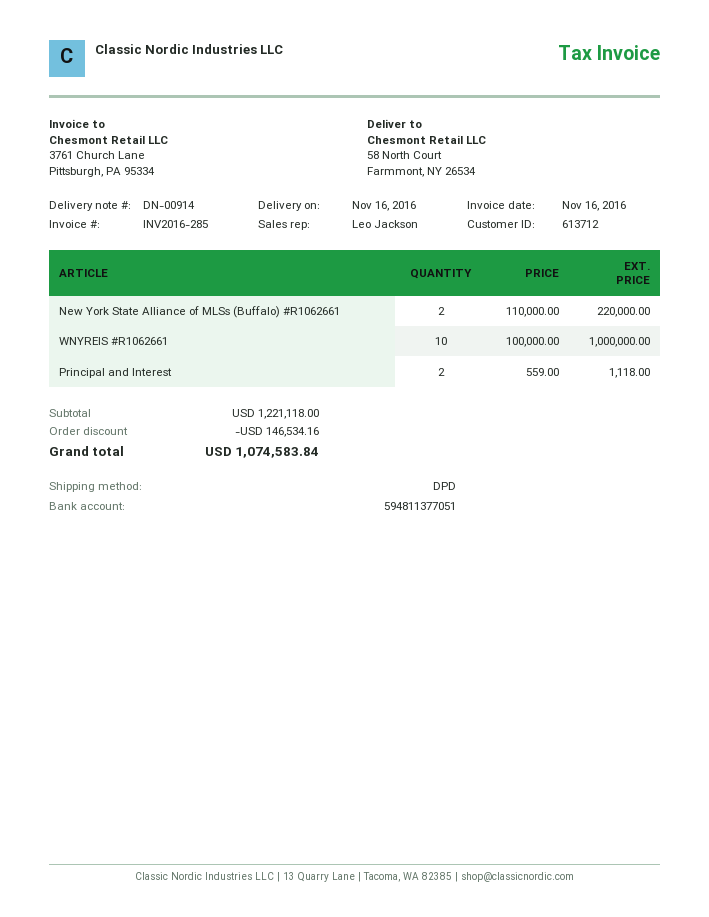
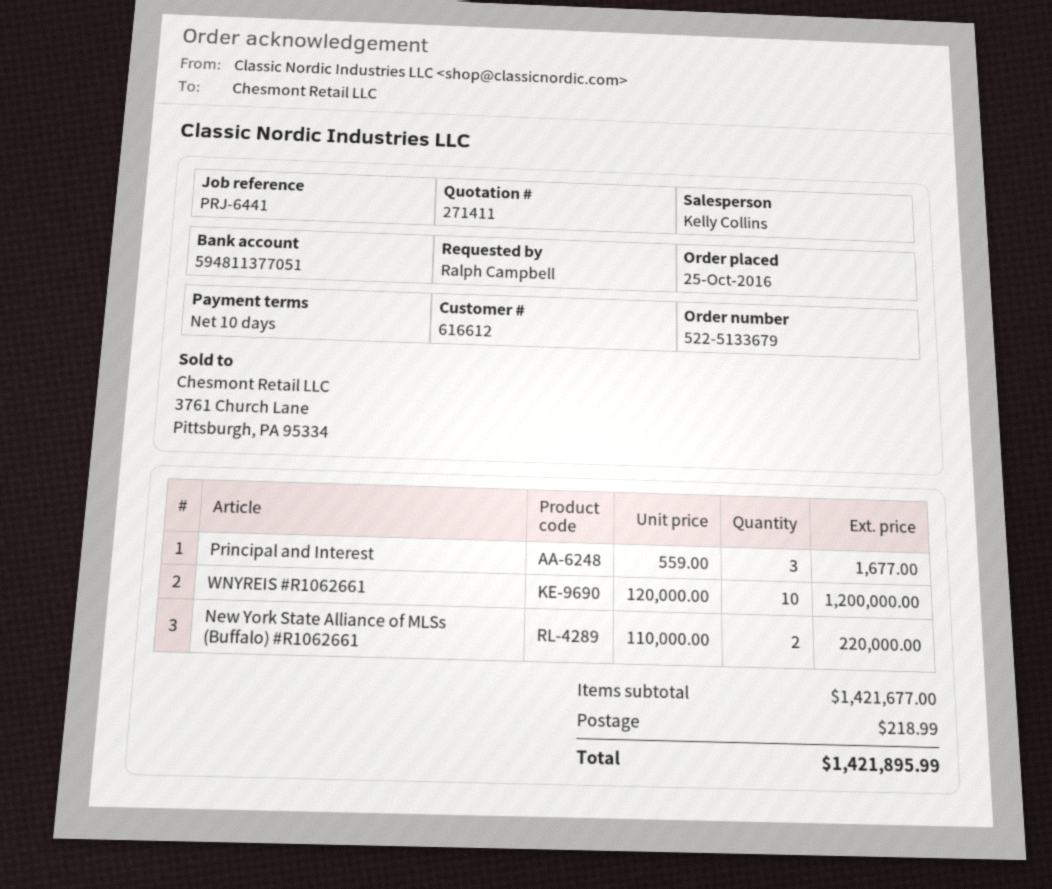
customer number: 613712 -> 616612
sales rep: Leo Jackson -> Kelly Collins
WNYREIS #R1062661: 10 x 100000.00 = 1000000.00 -> 10 x 120000.00 = 1200000.00
Principal and Interest: 2 x 559.00 = 1118.00 -> 3 x 559.00 = 1677.00
subtotal: 1221118.00 -> 1421677.00
discount: 146534.16 -> none
shipping: none -> 218.99
total: 1074583.84 -> 1421895.99

